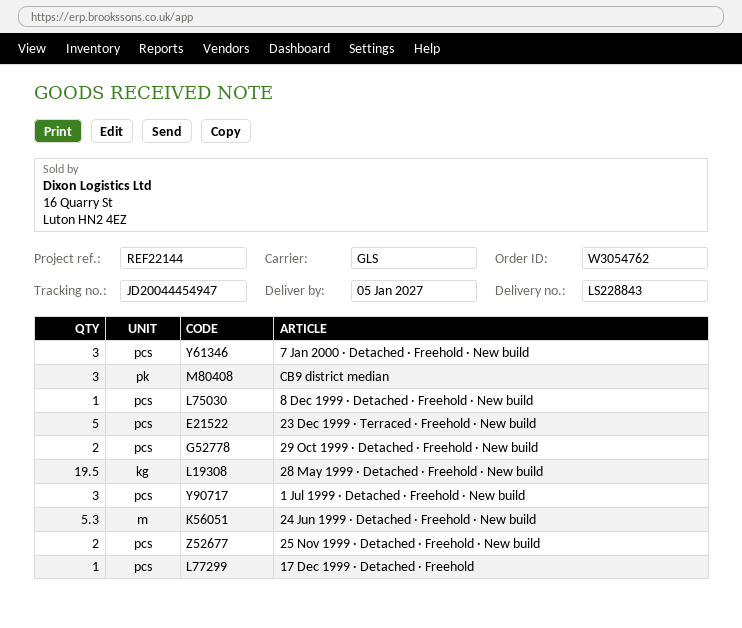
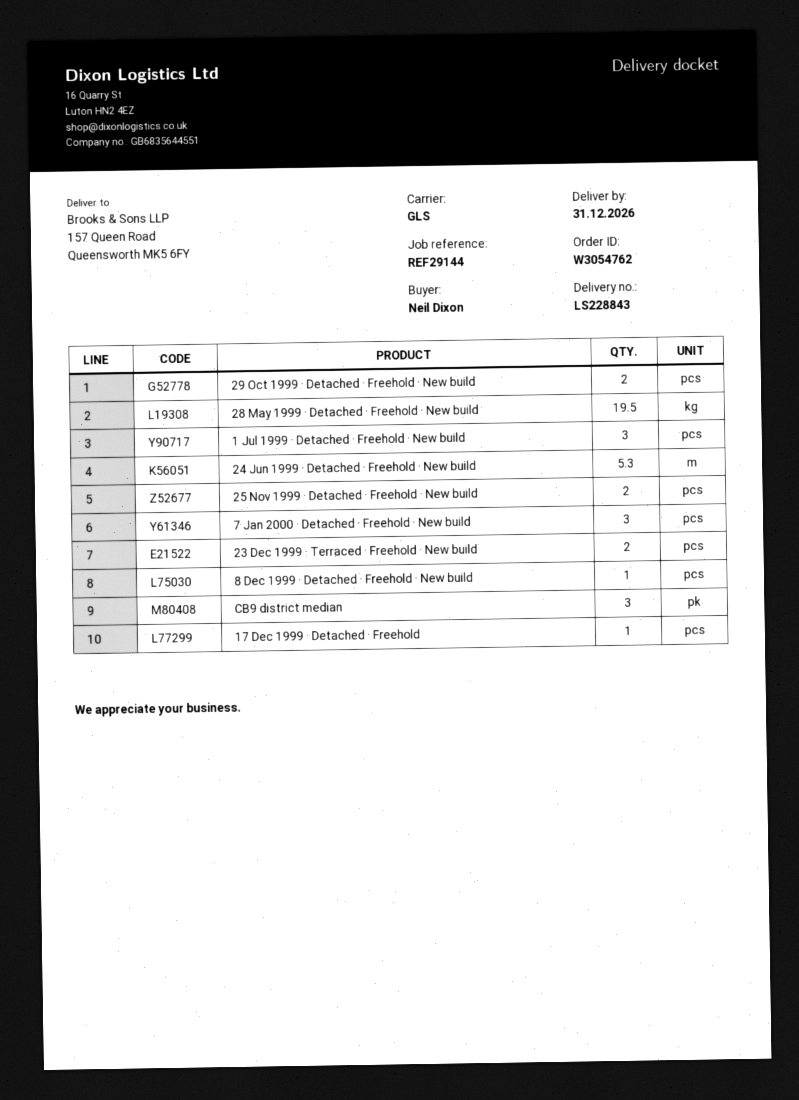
delivery date: 2027-01-05 -> 2026-12-31
reference: REF22144 -> REF29144
23 Dec 1999 · Terraced · Freehold · New build: 5 -> 2

